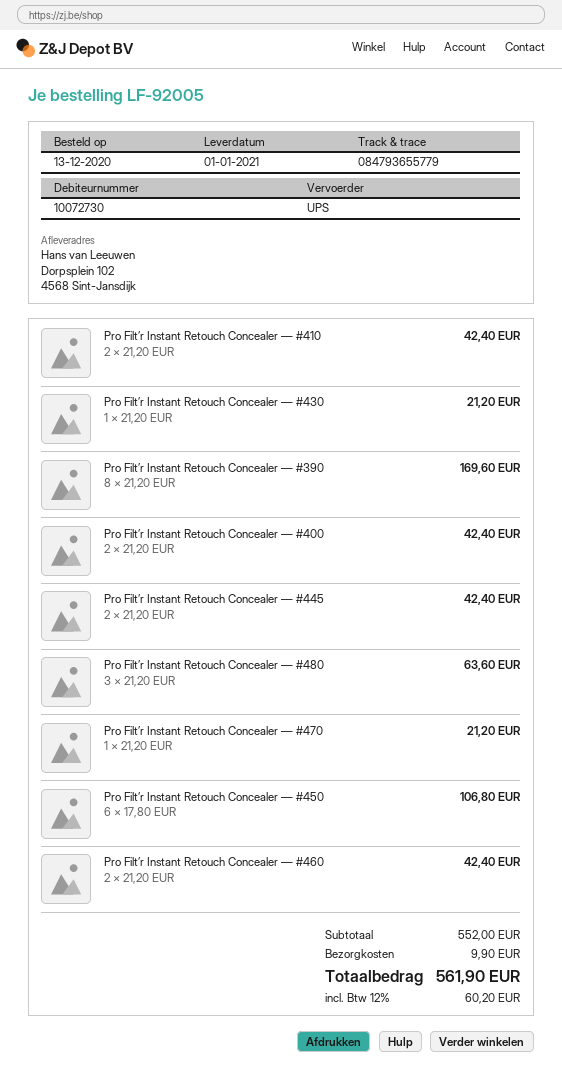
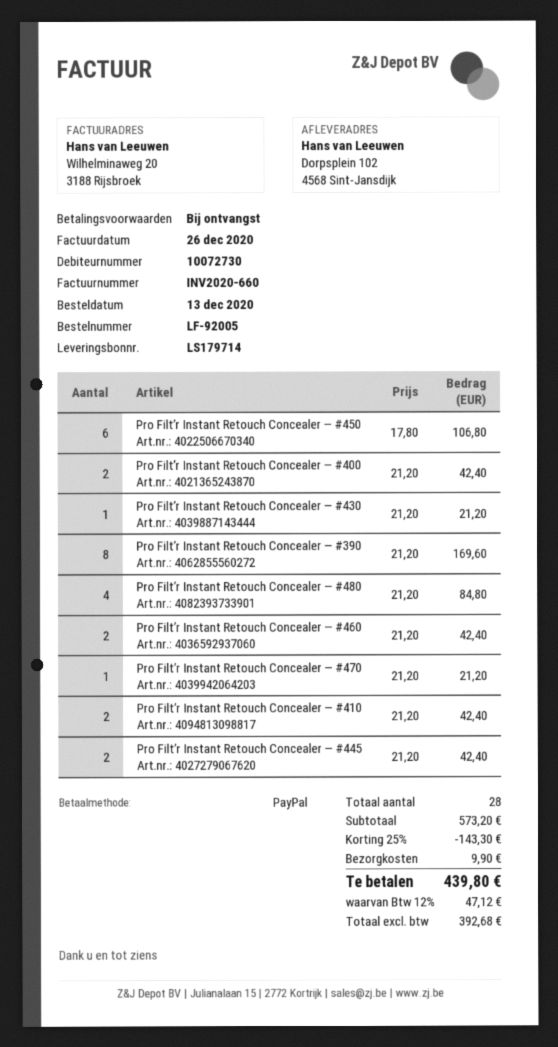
Pro Filt’r Instant Retouch Concealer — #480: 3 x 21.20 = 63.60 -> 4 x 21.20 = 84.80
subtotal: 552.00 -> 573.20
discount: none -> 25% = 143.30
tax: 12% = 60.20 -> 12% = 47.12
total: 561.90 -> 439.80

